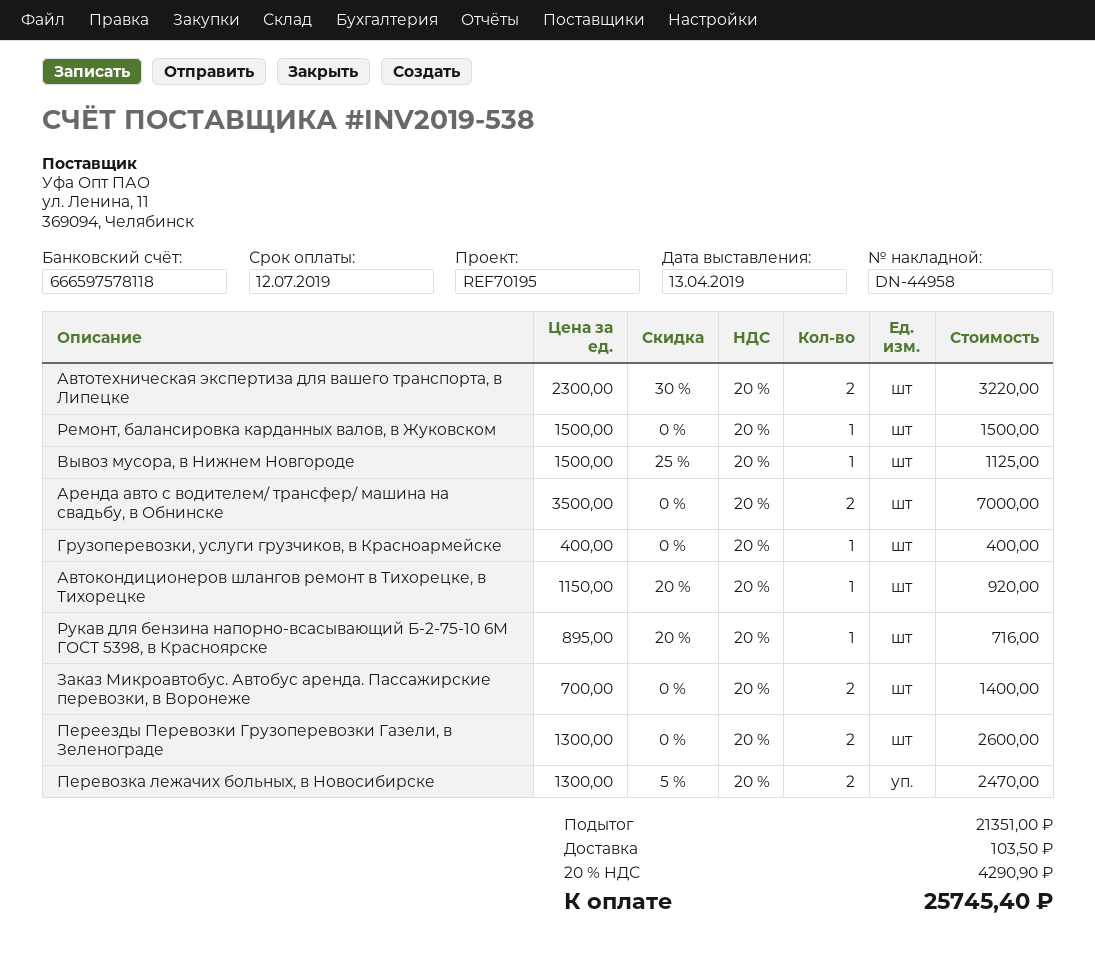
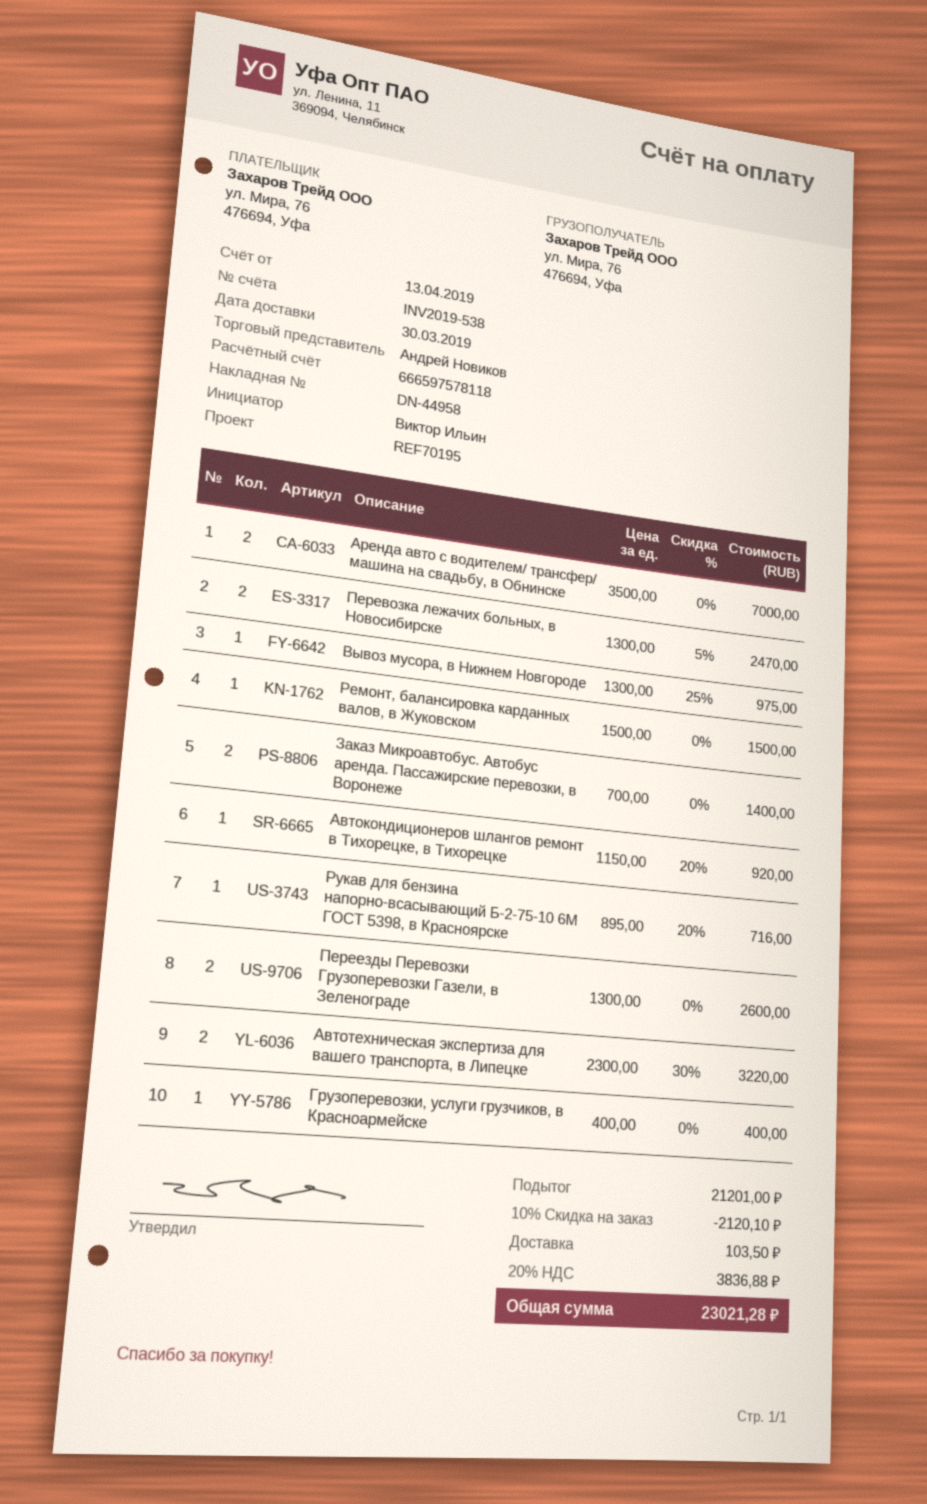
Вывоз мусора, в Нижнем Новгороде: 1 x 1500.00 - 25% = 1125.00 -> 1 x 1300.00 - 25% = 975.00
subtotal: 21351.00 -> 21201.00
discount: none -> 10% = 2120.10
tax: 20% = 4290.90 -> 20% = 3836.88
total: 25745.40 -> 23021.28

